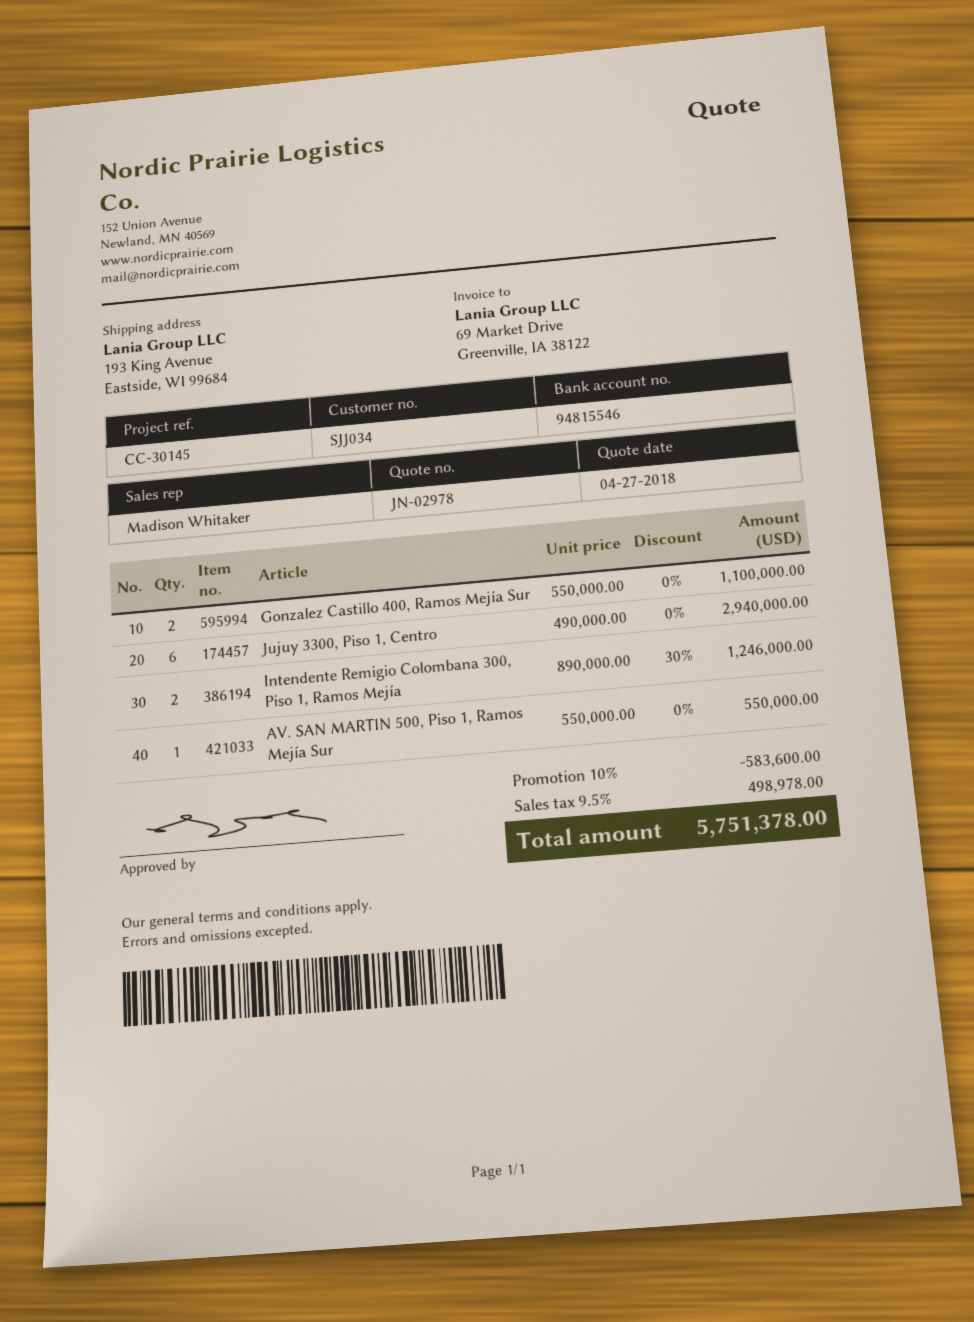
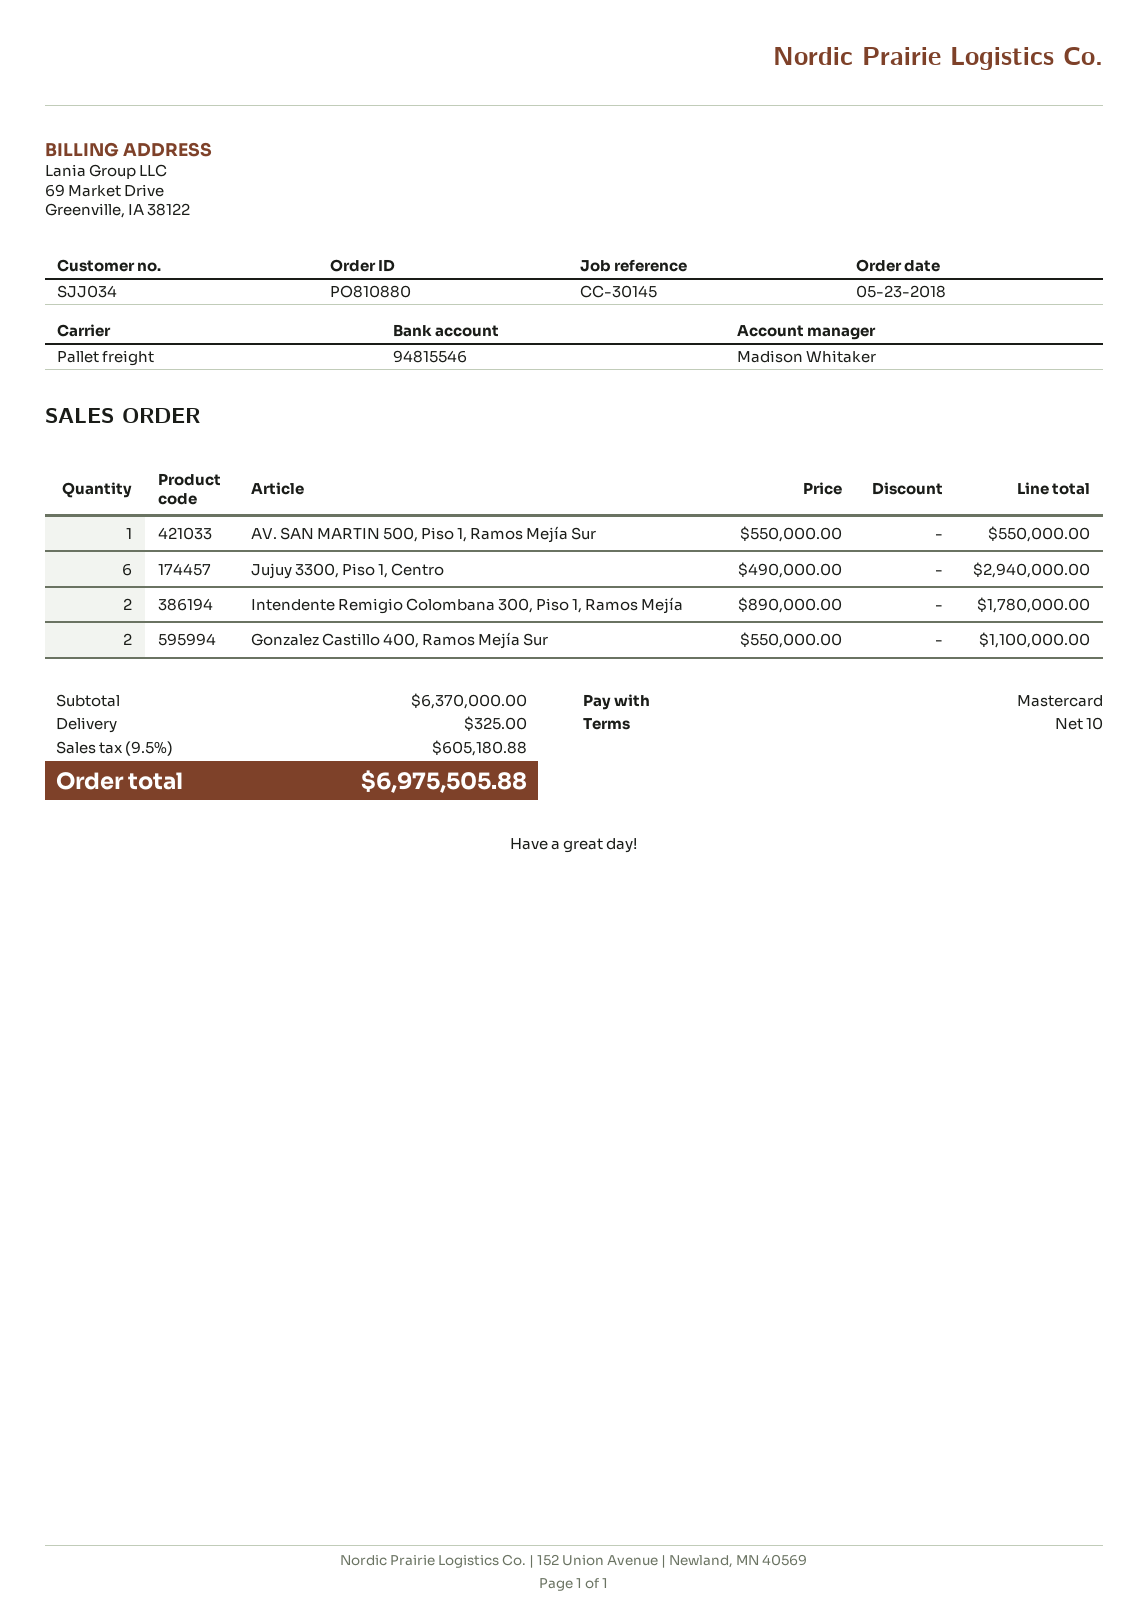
Intendente Remigio Colombana 300, Piso 1, Ramos Mejía: 2 x 890000.00 - 30% = 1246000.00 -> 2 x 890000.00 = 1780000.00
discount: 10% = 583600.00 -> none
shipping: none -> 325.00
tax: 9.5% = 498978.00 -> 9.5% = 605180.88
total: 5751378.00 -> 6975505.88

